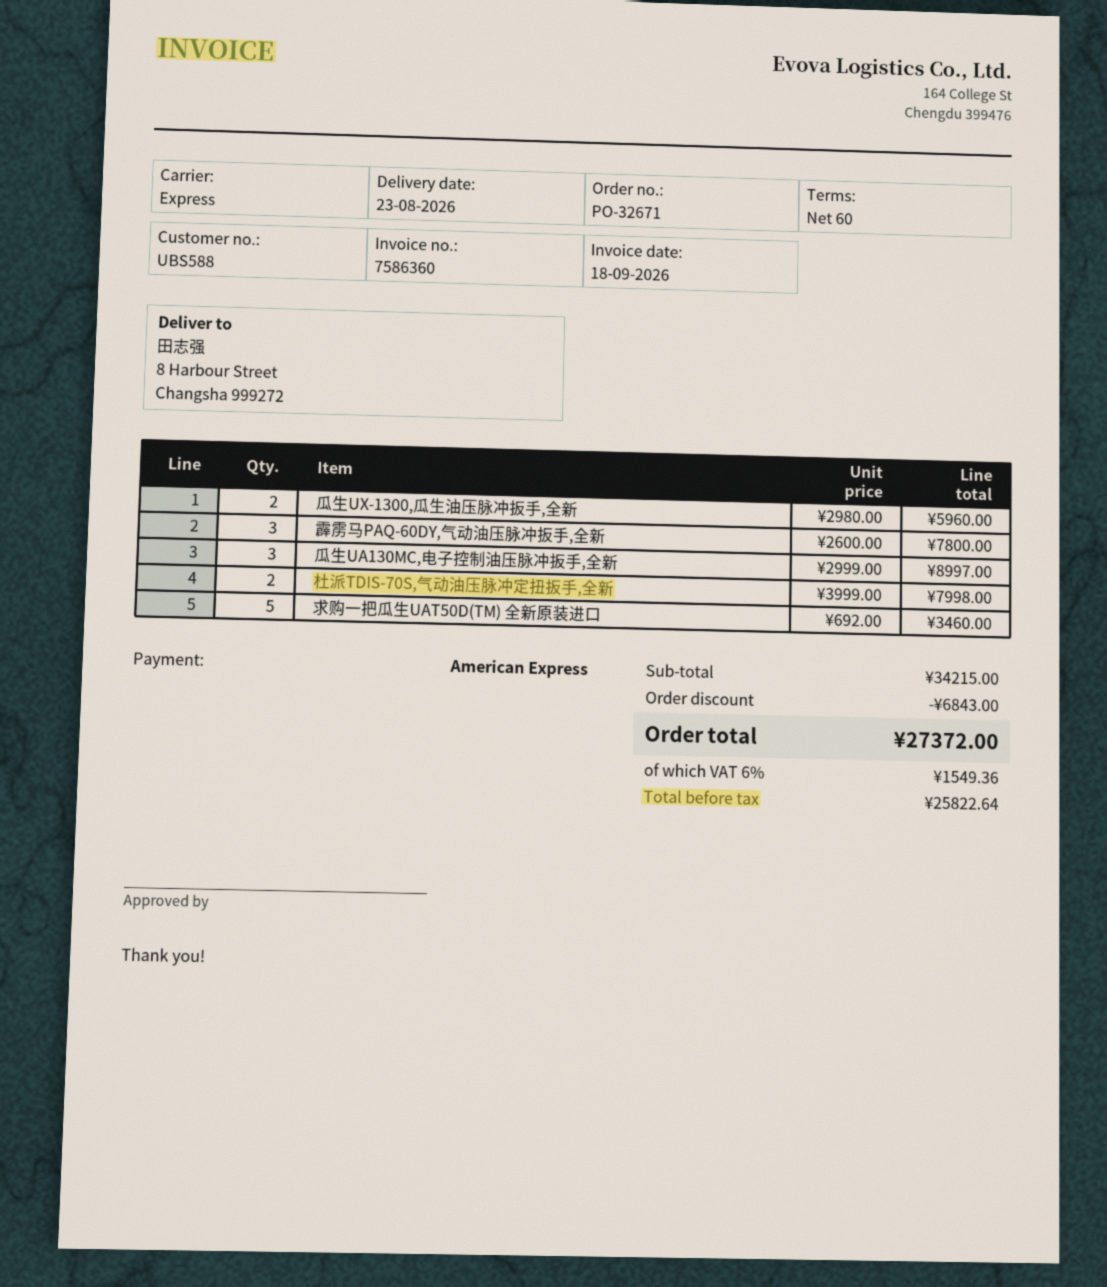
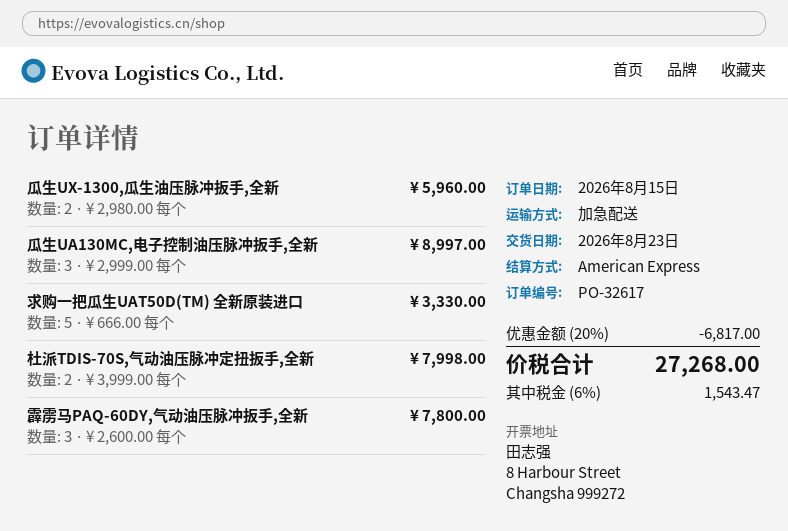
order number: PO-32671 -> PO-32617
求购一把瓜生UAT50D(TM) 全新原装进口: 5 x 692.00 = 3460.00 -> 5 x 666.00 = 3330.00
discount: 6843.00 -> 6817.00
tax: 6% = 1549.36 -> 6% = 1543.47
total: 27372.00 -> 27268.00

